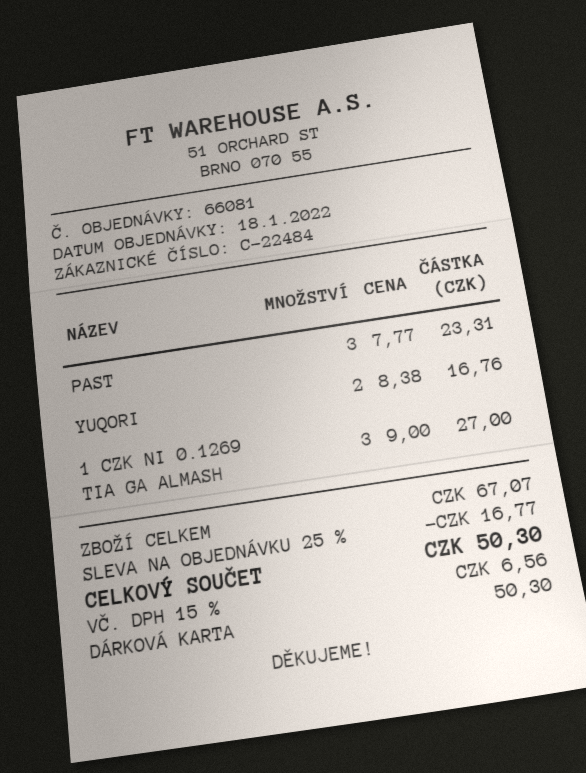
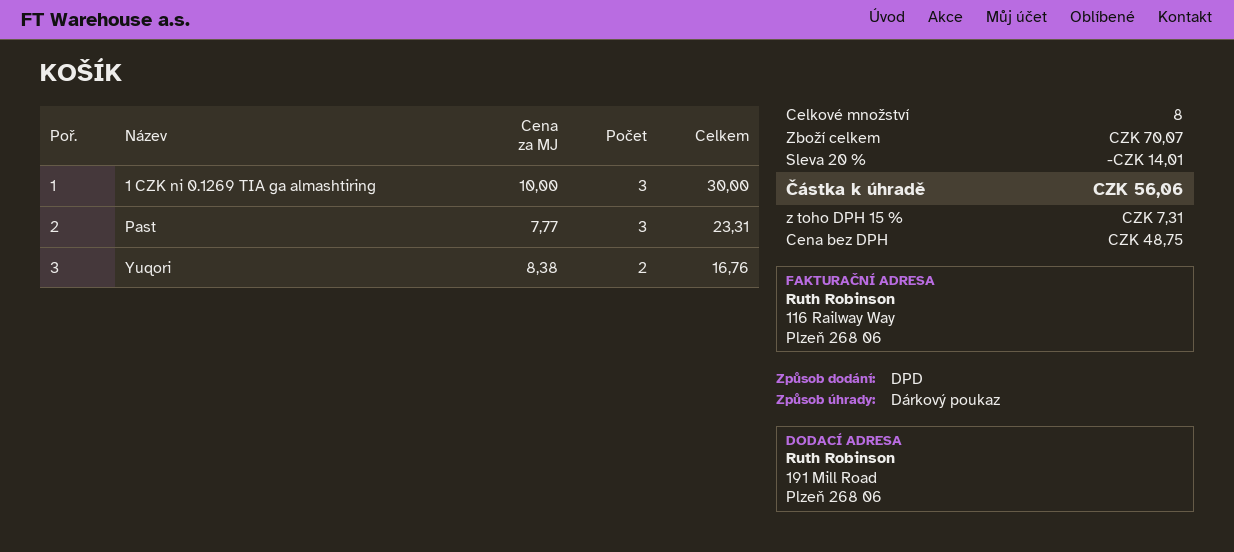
1 CZK NI 0.1269 TIA GA ALMASH: 3 x 9.00 = 27.00 -> 3 x 10.00 = 30.00
subtotal: 67.07 -> 70.07
discount: 25% = 16.77 -> 20% = 14.01
tax: 15% = 6.56 -> 15% = 7.31
total: 50.30 -> 56.06

